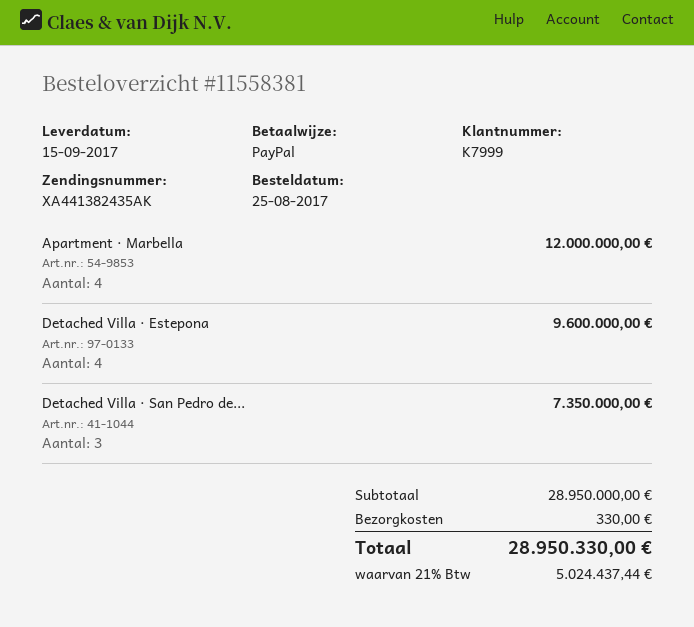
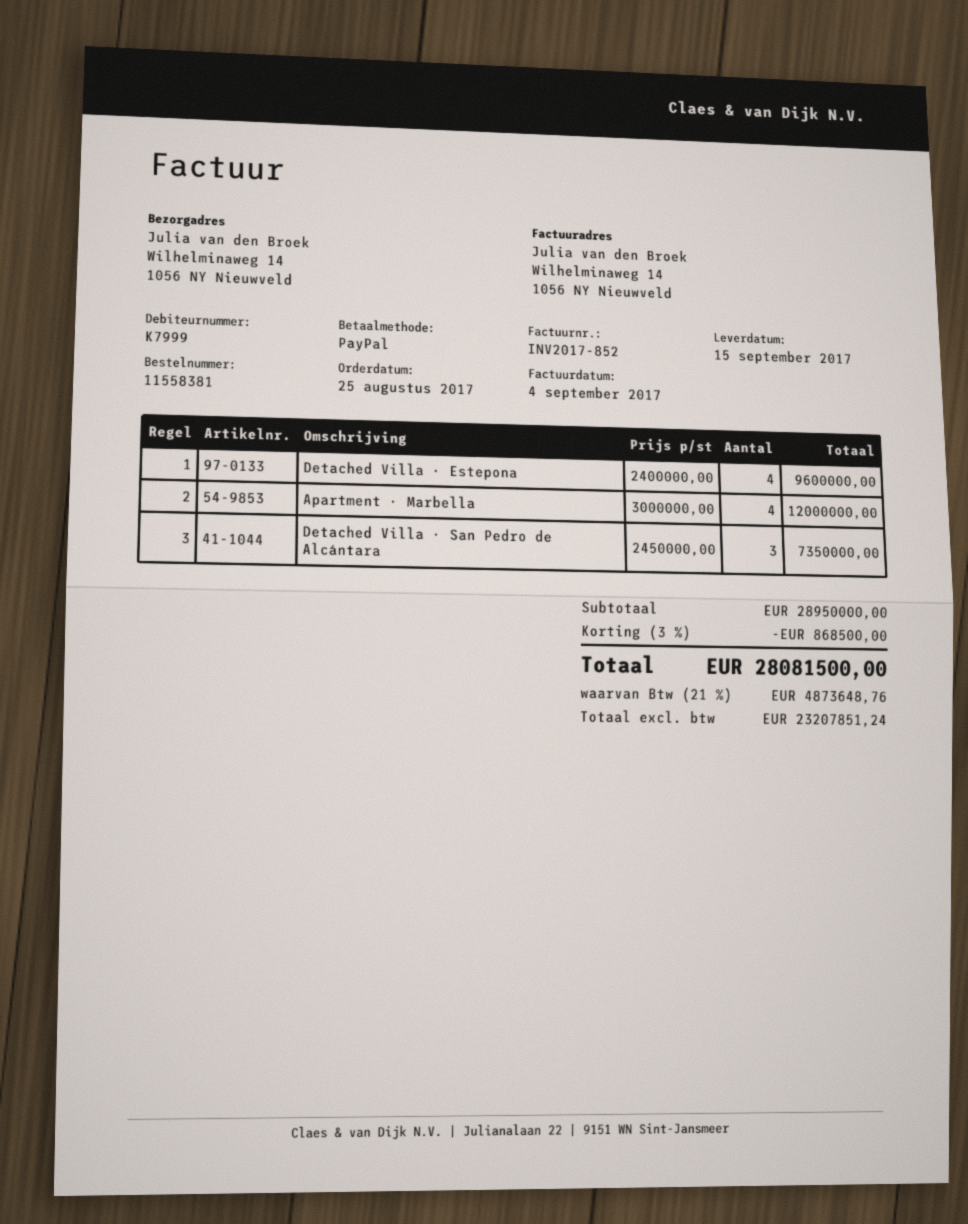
discount: none -> 3% = 868500.00
shipping: 330.00 -> none
tax: 21% = 5024437.44 -> 21% = 4873648.76
total: 28950330.00 -> 28081500.00

